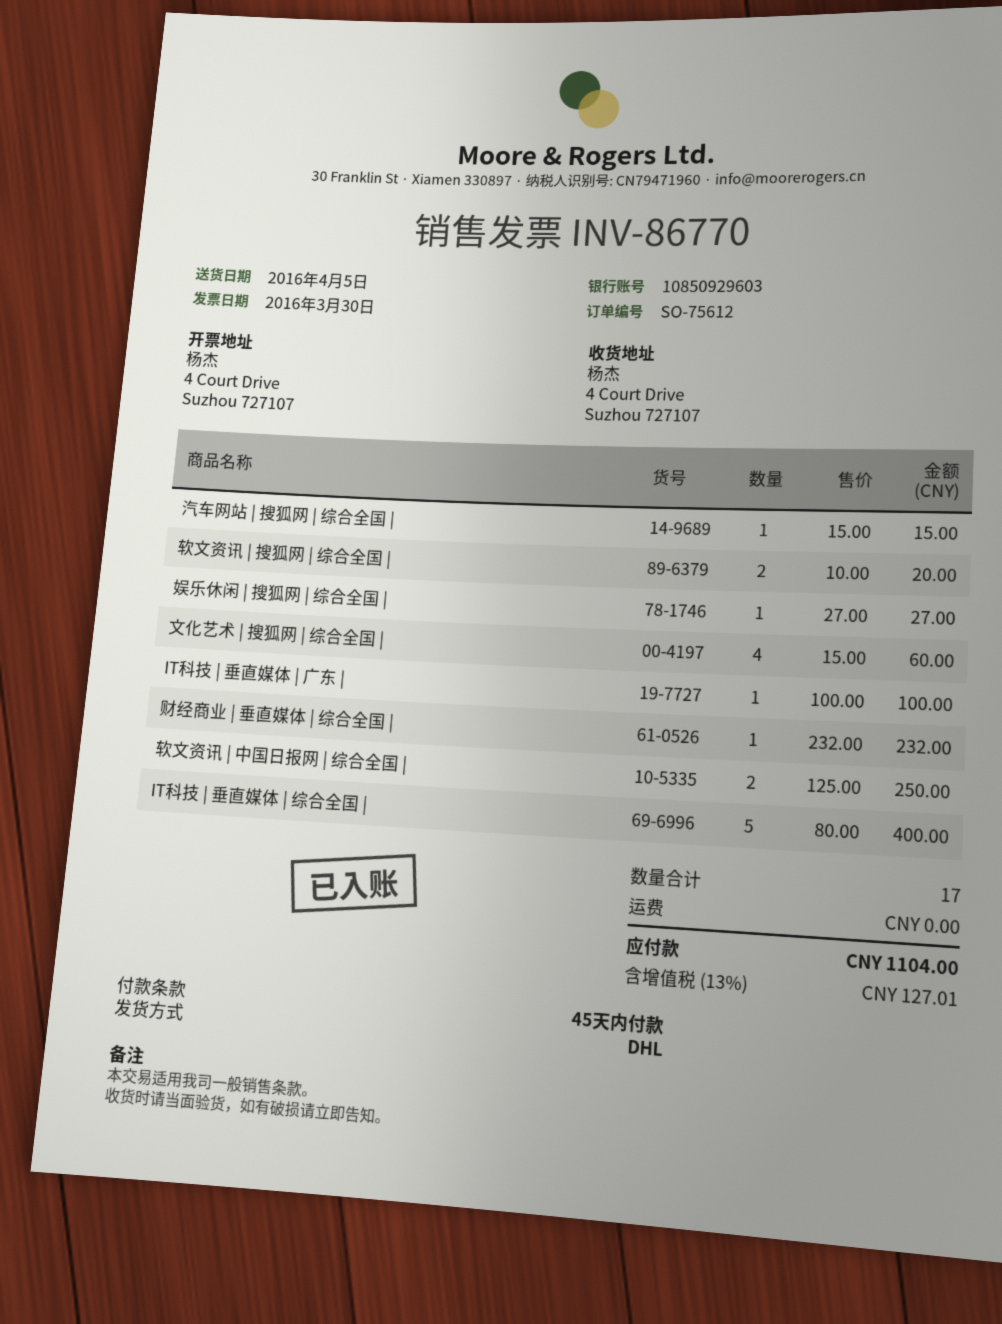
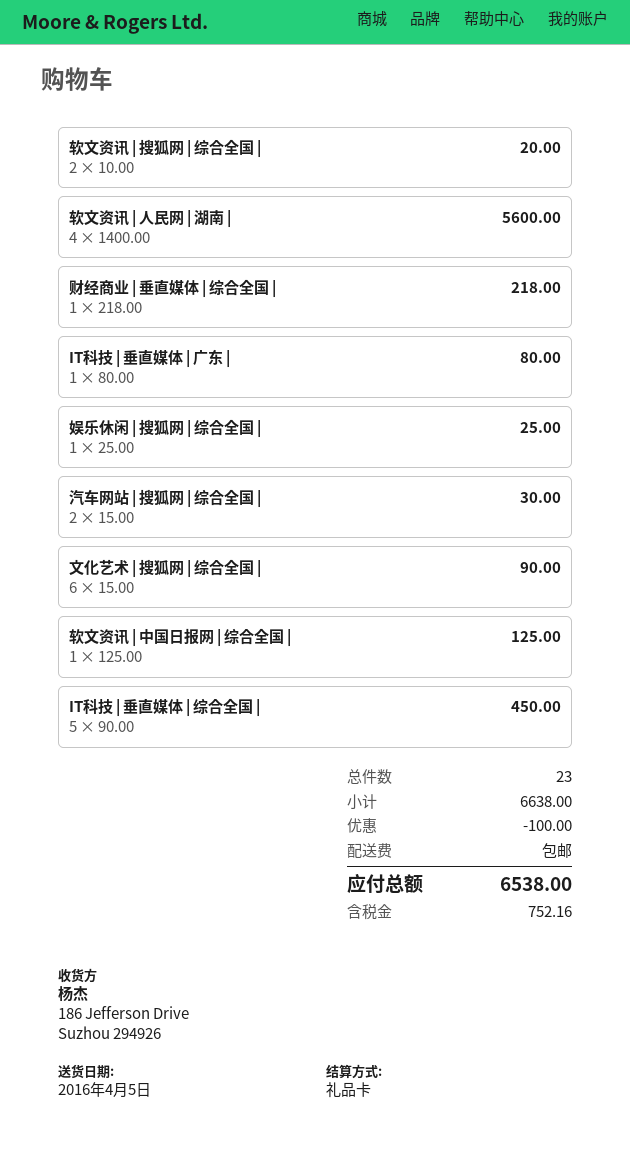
ship to: 4 Court Drive, Suzhou 727107 -> 186 Jefferson Drive, Suzhou 294926
汽车网站 | 搜狐网 | 综合全国 |: 1 x 15.00 = 15.00 -> 2 x 15.00 = 30.00
娱乐休闲 | 搜狐网 | 综合全国 |: 1 x 27.00 = 27.00 -> 1 x 25.00 = 25.00
文化艺术 | 搜狐网 | 综合全国 |: 4 x 15.00 = 60.00 -> 6 x 15.00 = 90.00
IT科技 | 垂直媒体 | 广东 |: 1 x 100.00 = 100.00 -> 1 x 80.00 = 80.00
财经商业 | 垂直媒体 | 综合全国 |: 1 x 232.00 = 232.00 -> 1 x 218.00 = 218.00
软文资讯 | 中国日报网 | 综合全国 |: 2 x 125.00 = 250.00 -> 1 x 125.00 = 125.00
IT科技 | 垂直媒体 | 综合全国 |: 5 x 80.00 = 400.00 -> 5 x 90.00 = 450.00
软文资讯 | 人民网 | 湖南 |: none -> 4 x 1400.00 = 5600.00
total quantity: 17 -> 23
discount: none -> 100.00
tax: 127.01 -> 752.16
total: 1104.00 -> 6538.00

